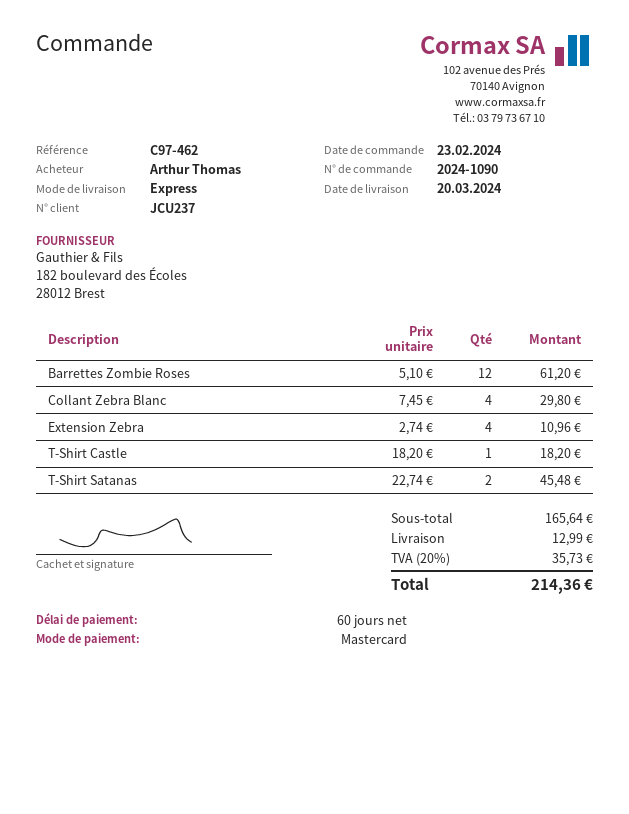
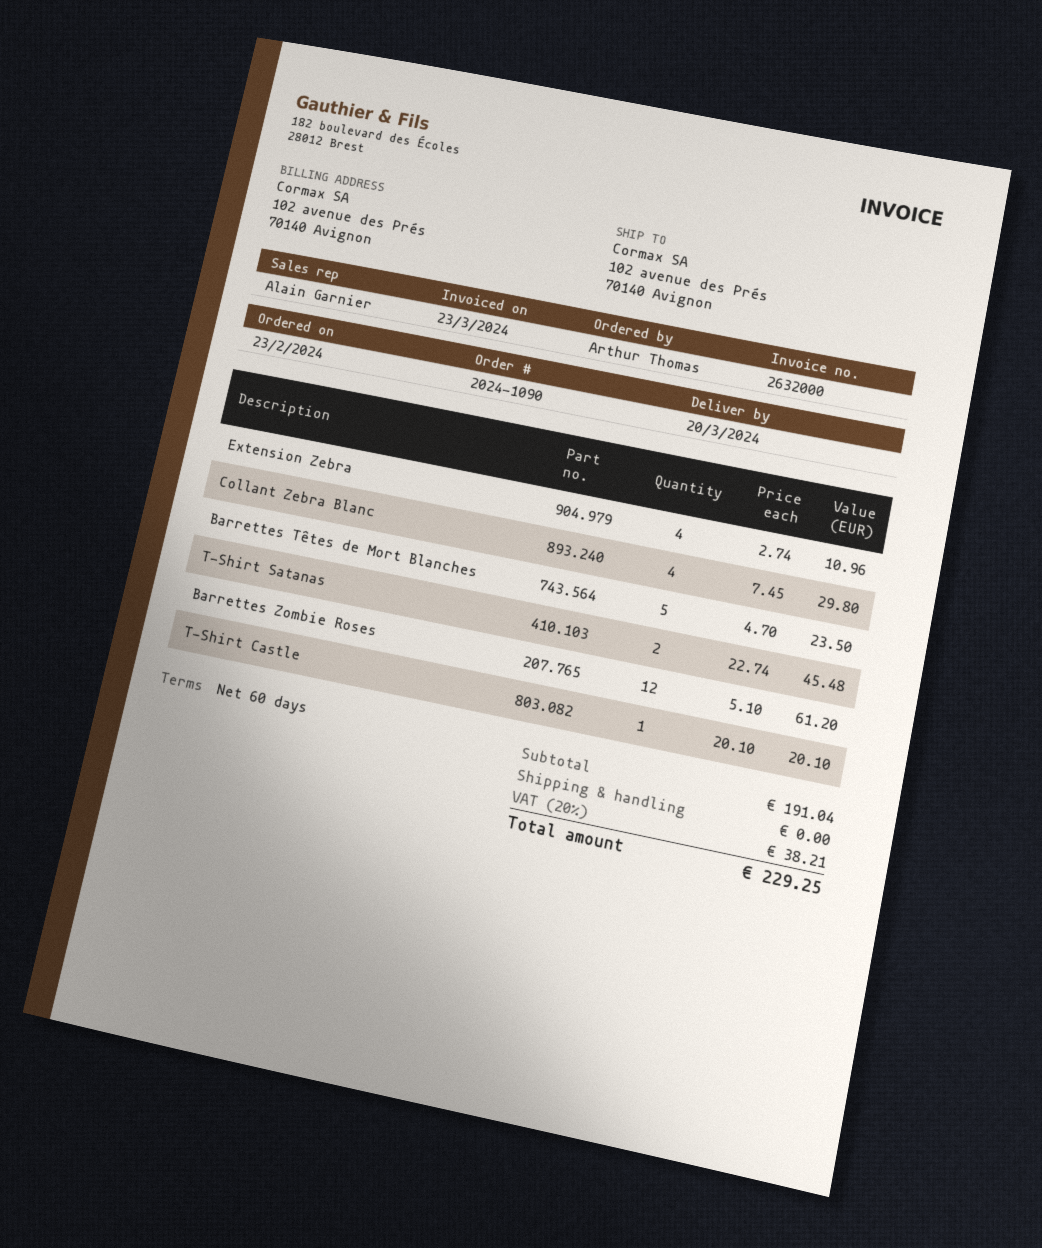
T-Shirt Castle: 1 x 18.20 = 18.20 -> 1 x 20.10 = 20.10
Barrettes Têtes de Mort Blanches: none -> 5 x 4.70 = 23.50
subtotal: 165.64 -> 191.04
shipping: 12.99 -> 0.00
tax: 20% = 35.73 -> 20% = 38.21
total: 214.36 -> 229.25

